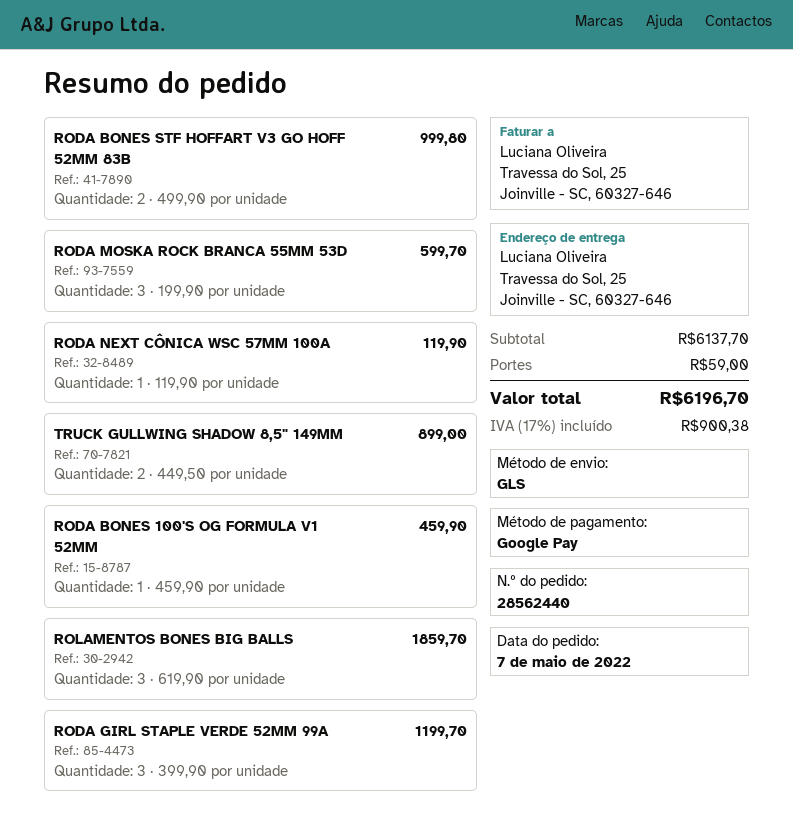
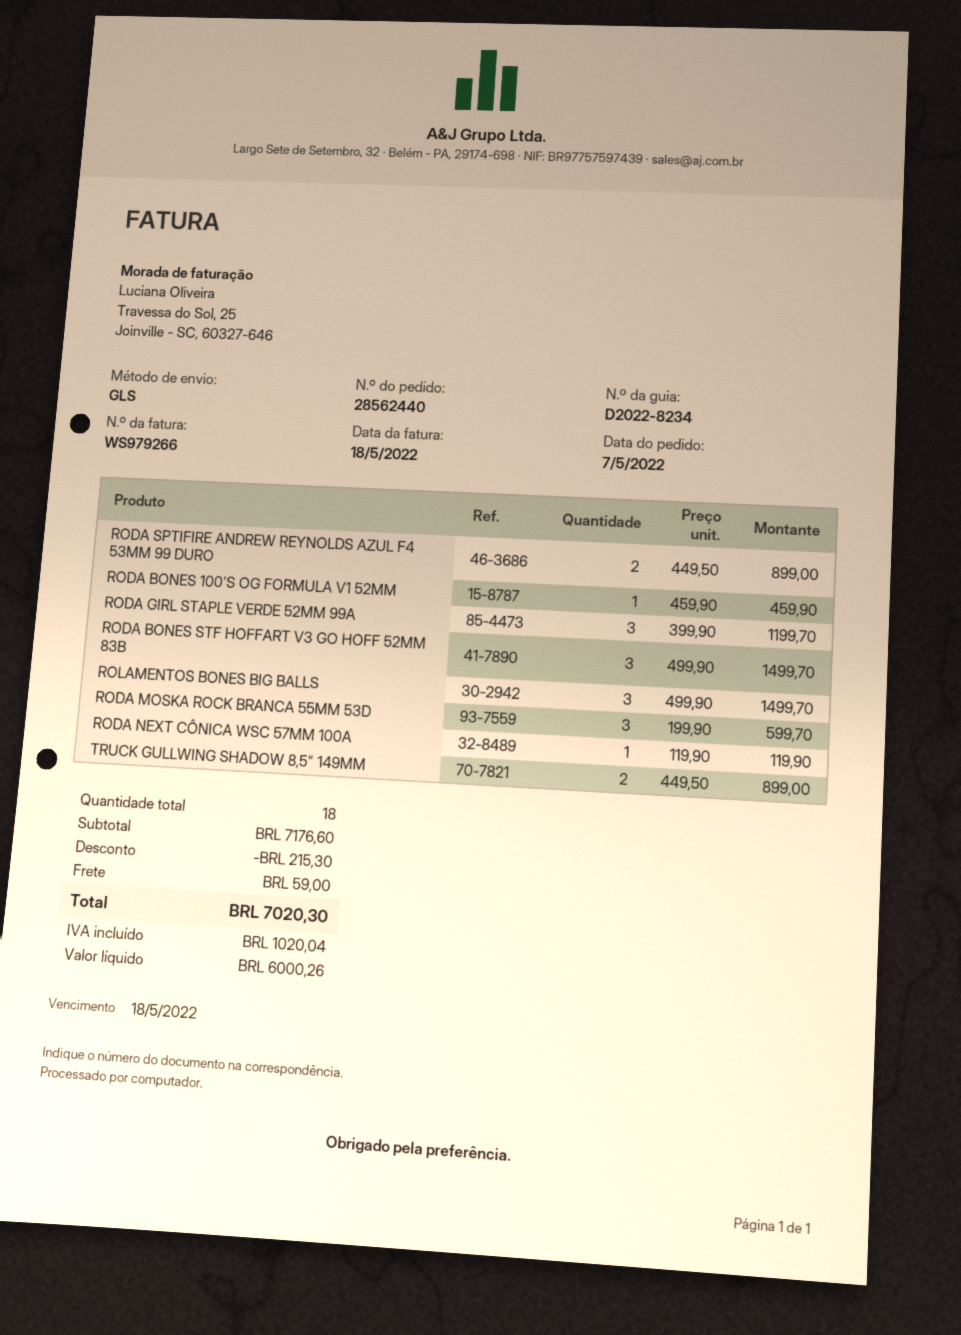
RODA BONES STF HOFFART V3 GO HOFF 52MM 83B: 2 x 499.90 = 999.80 -> 3 x 499.90 = 1499.70
ROLAMENTOS BONES BIG BALLS: 3 x 619.90 = 1859.70 -> 3 x 499.90 = 1499.70
RODA SPTIFIRE ANDREW REYNOLDS AZUL F4 53MM 99 DURO: none -> 2 x 449.50 = 899.00
subtotal: 6137.70 -> 7176.60
discount: none -> 215.30
tax: 900.38 -> 1020.04
total: 6196.70 -> 7020.30

